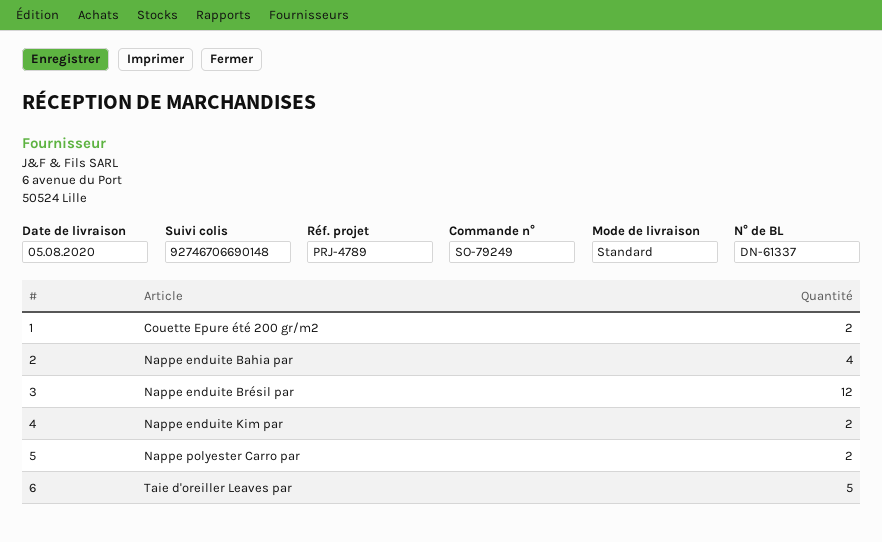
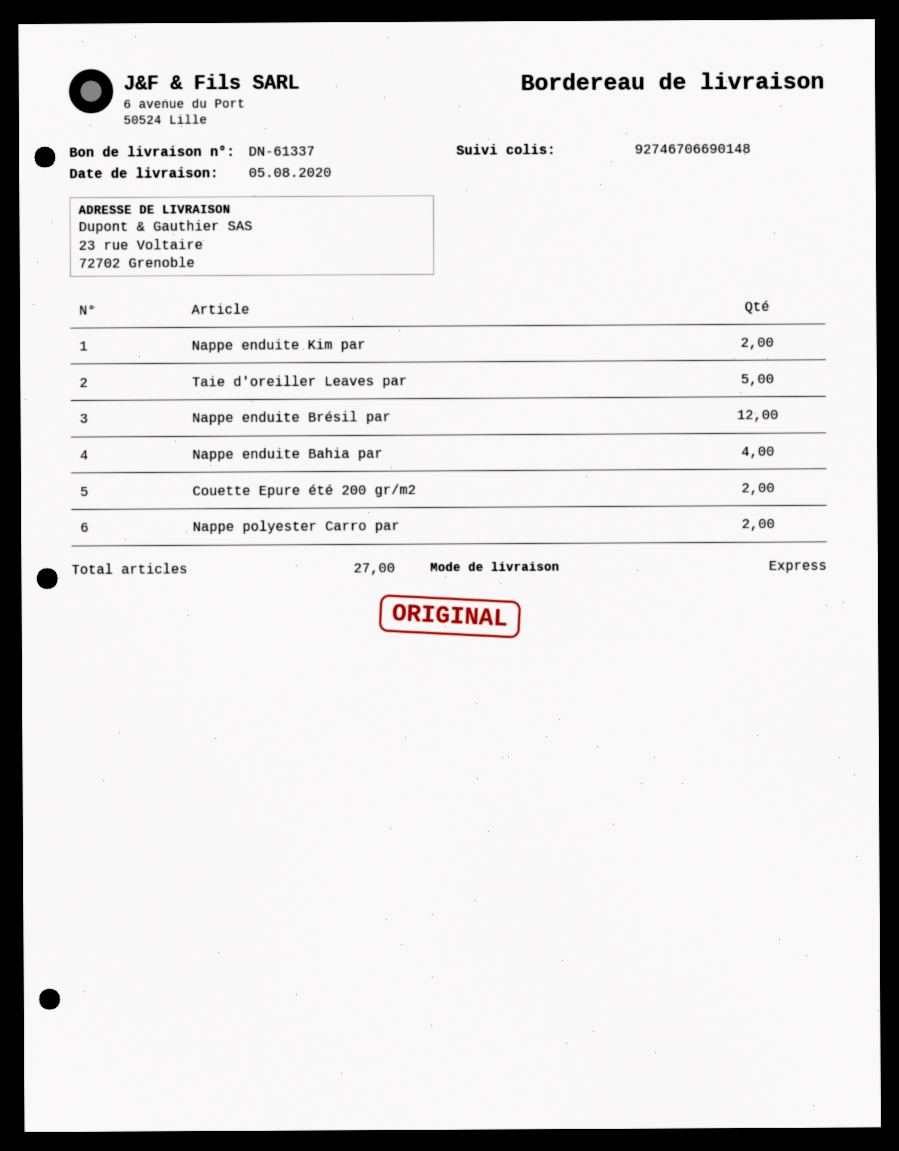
shipping method: standard -> express

